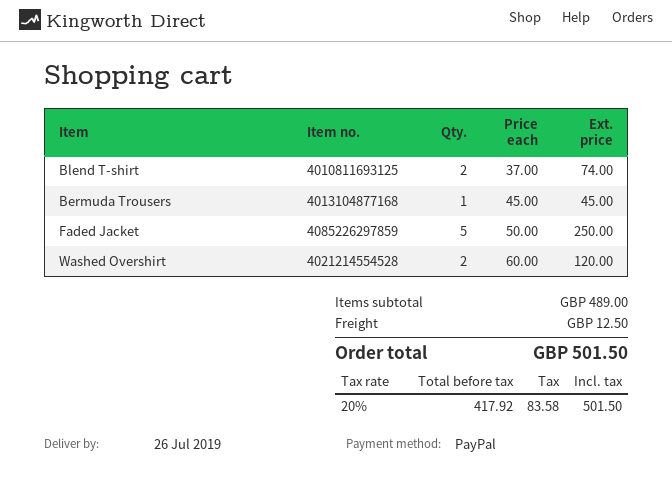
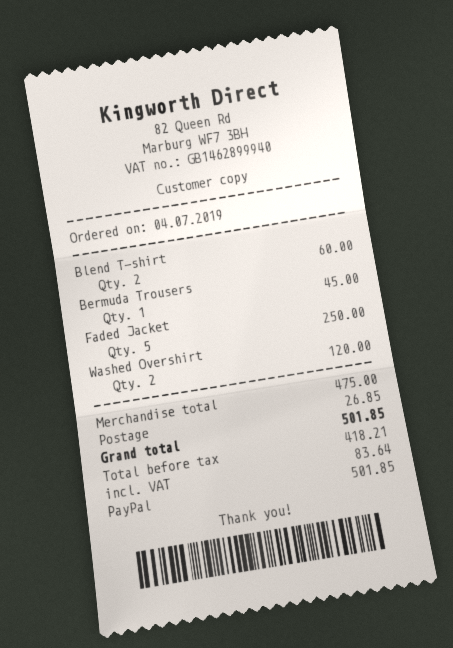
Blend T-shirt: 2 for 74.00 -> 2 for 60.00
subtotal: 489.00 -> 475.00
shipping: 12.50 -> 26.85
net: 417.92 -> 418.21
tax: 83.58 -> 83.64
total: 501.50 -> 501.85

